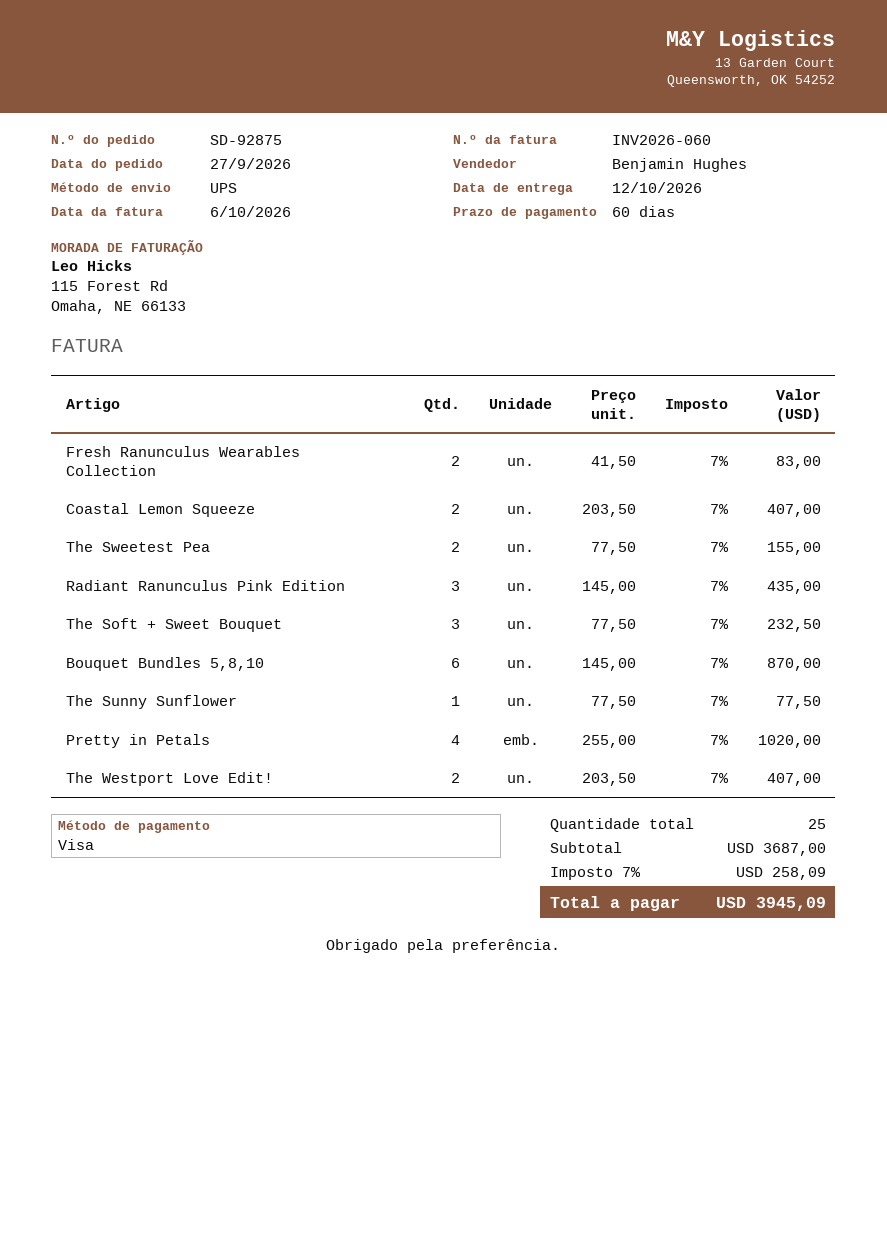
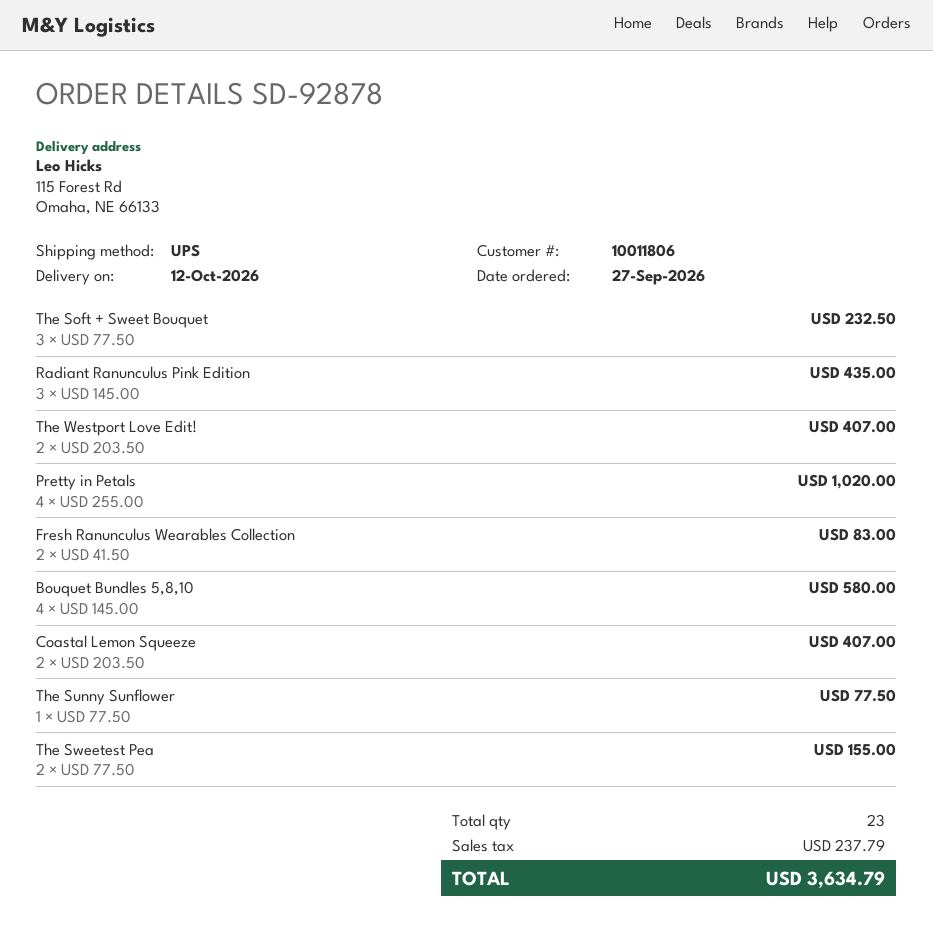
order number: SD-92875 -> SD-92878
Bouquet Bundles 5,8,10: 6 x 145.00 = 870.00 -> 4 x 145.00 = 580.00
total quantity: 25 -> 23
tax: 258.09 -> 237.79
total: 3945.09 -> 3634.79

